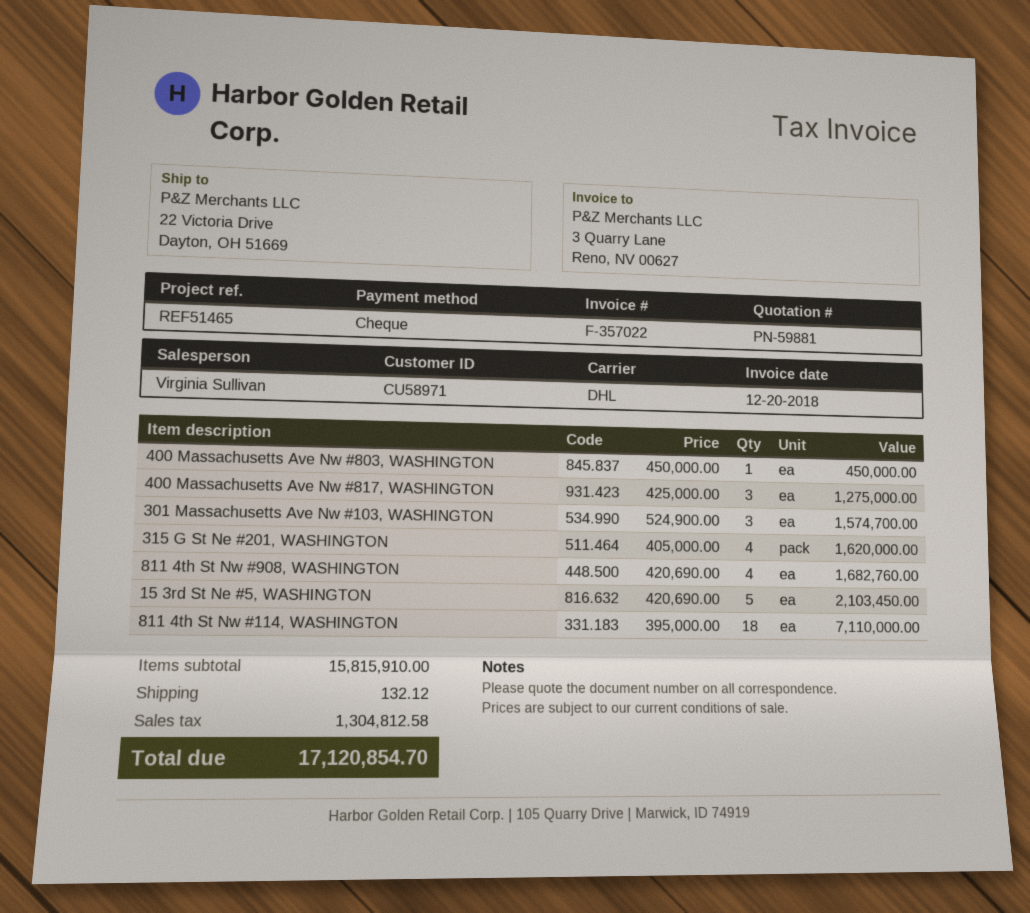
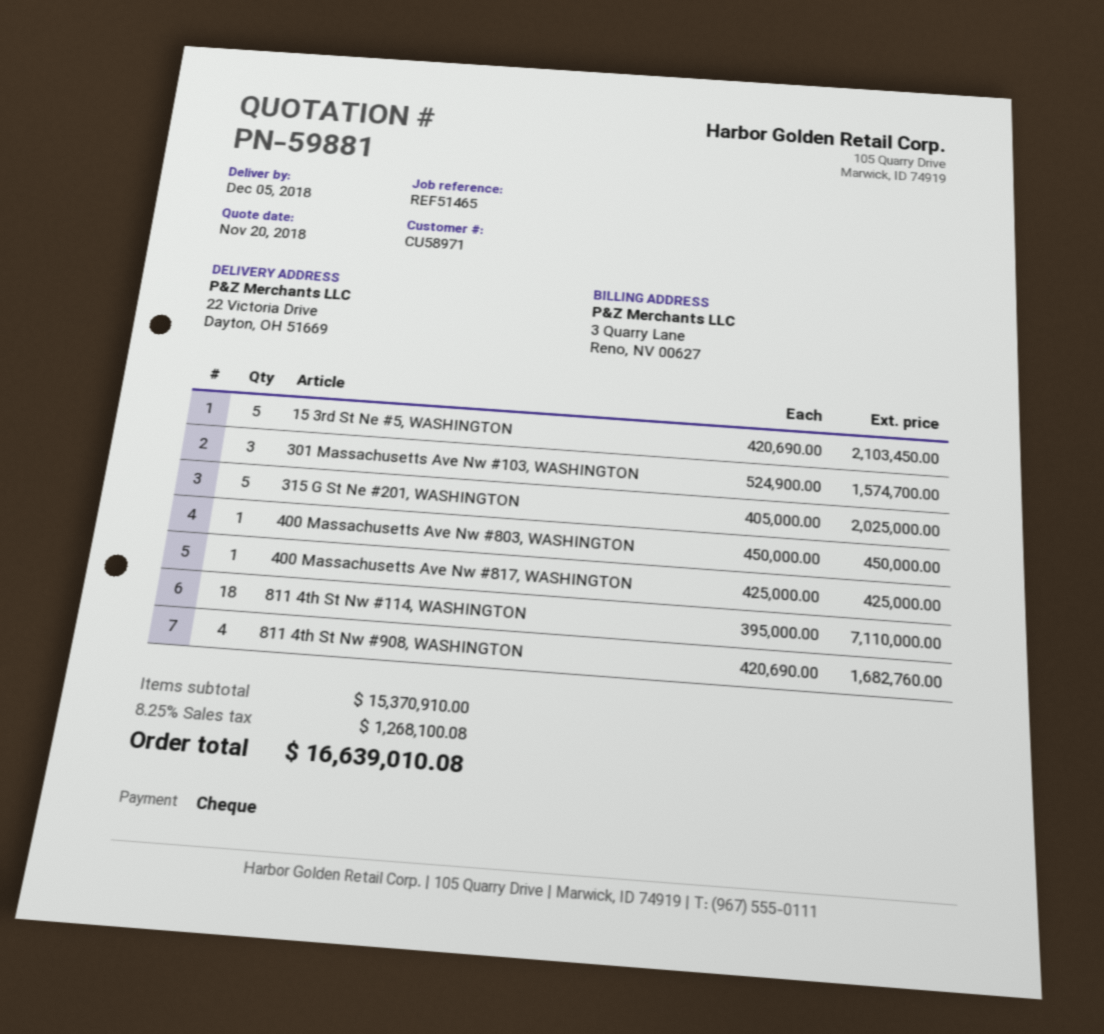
400 Massachusetts Ave Nw #817, WASHINGTON: 3 x 425000.00 = 1275000.00 -> 1 x 425000.00 = 425000.00
315 G St Ne #201, WASHINGTON: 4 x 405000.00 = 1620000.00 -> 5 x 405000.00 = 2025000.00
subtotal: 15815910.00 -> 15370910.00
shipping: 132.12 -> none
tax: 1304812.58 -> 1268100.08
total: 17120854.70 -> 16639010.08

